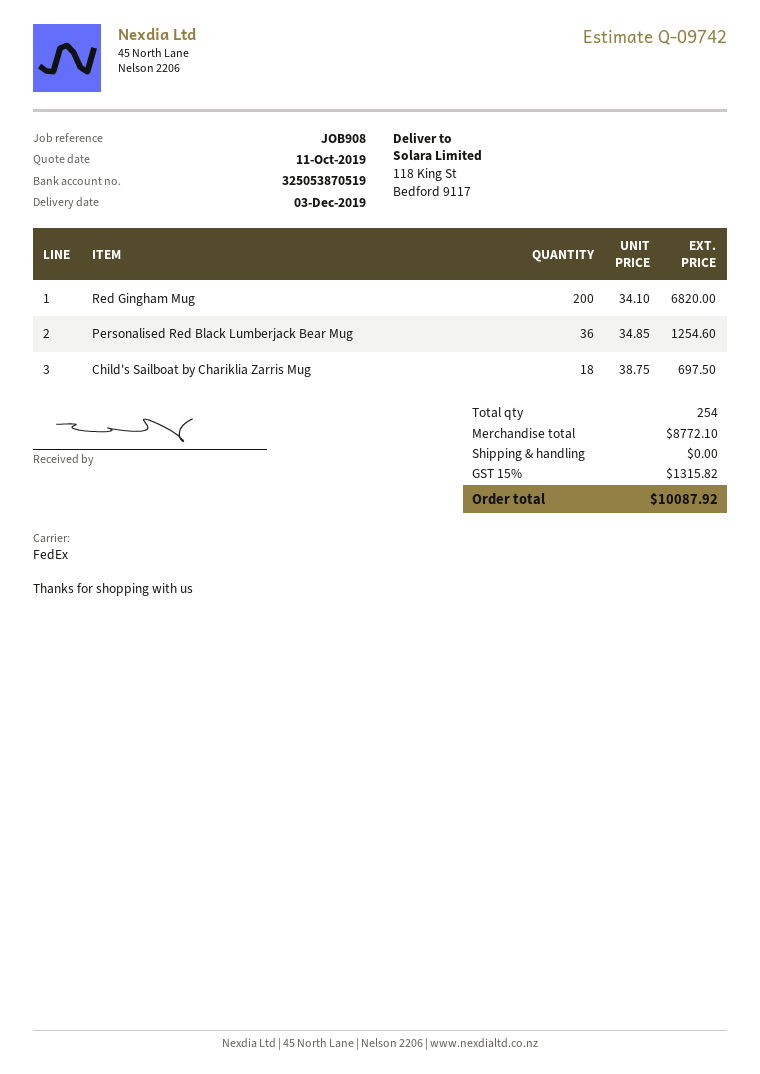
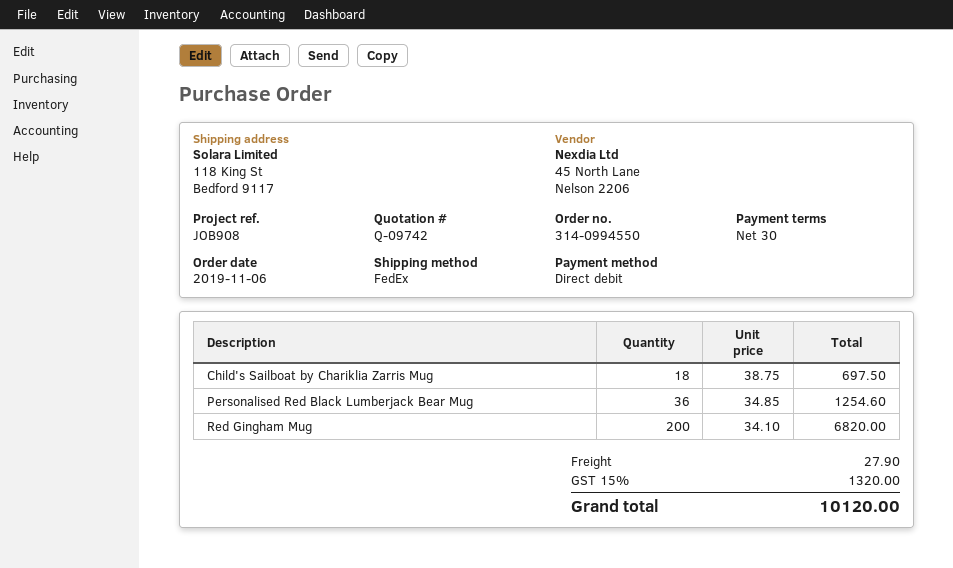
shipping: 0.00 -> 27.90
tax: 15% = 1315.82 -> 15% = 1320.00
total: 10087.92 -> 10120.00

